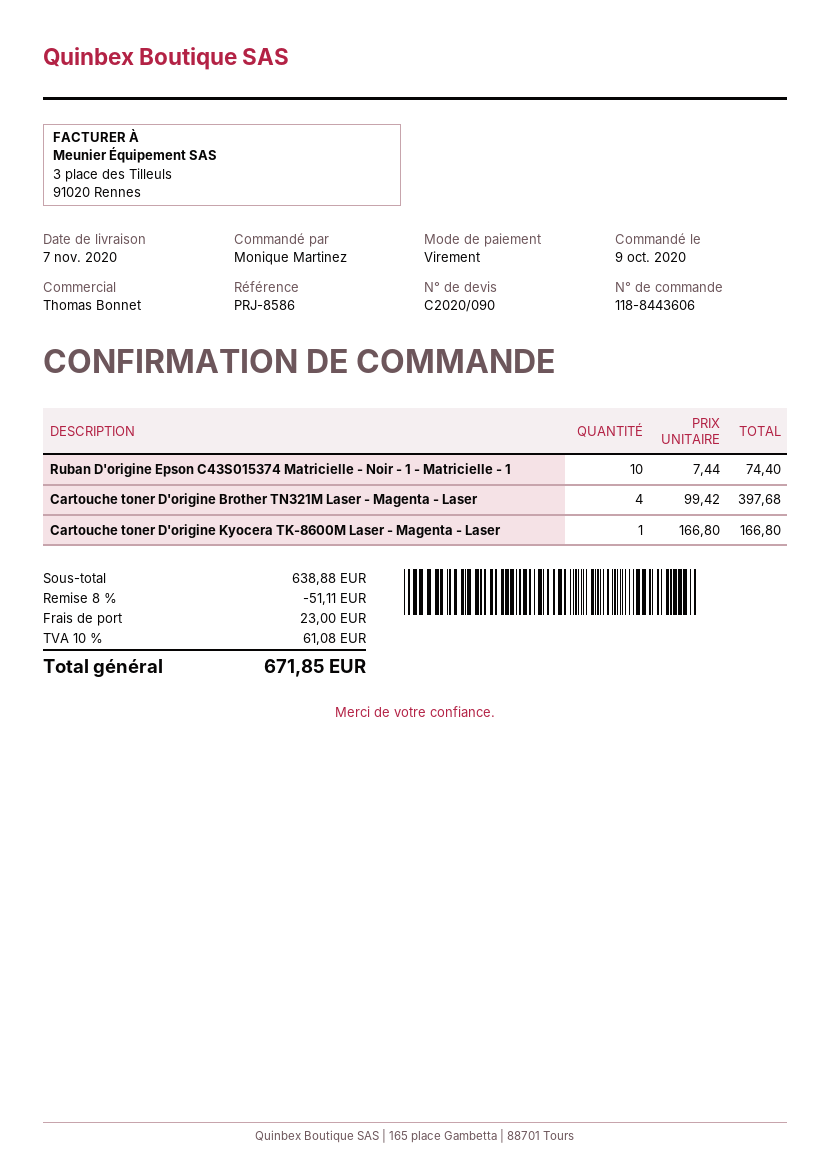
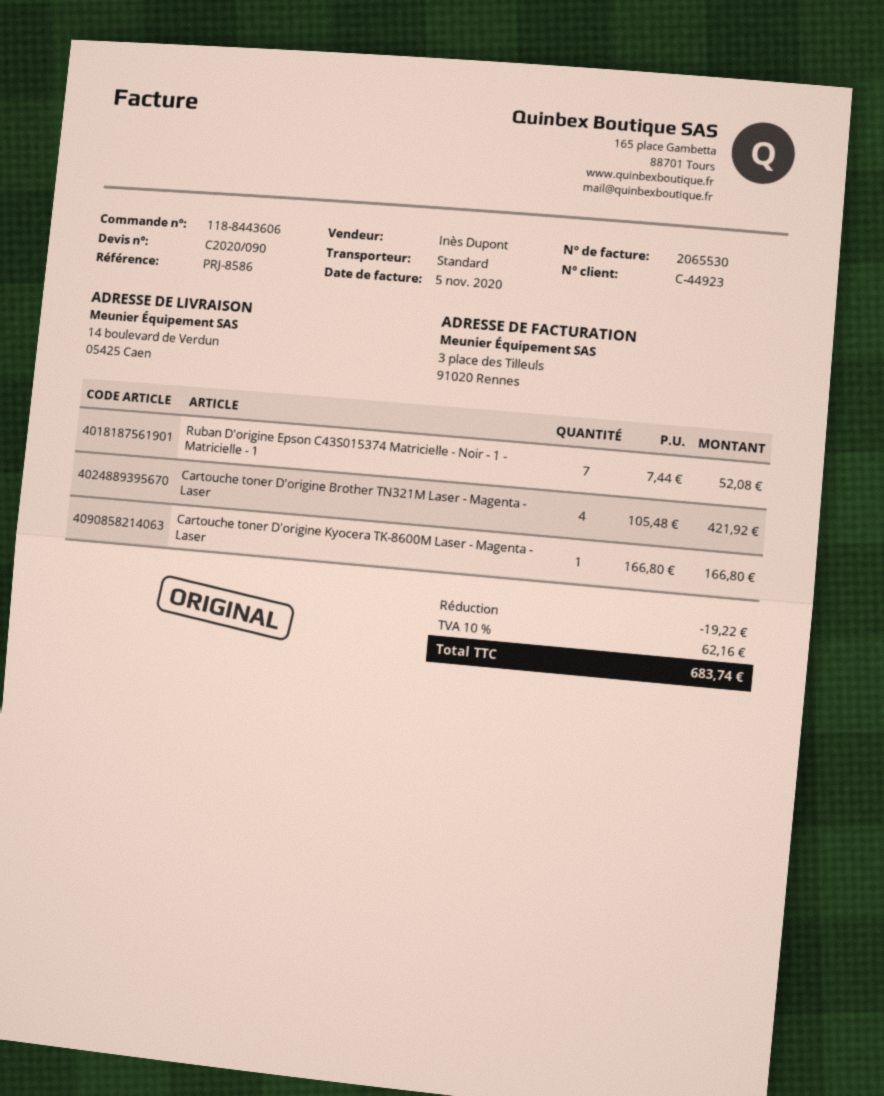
sales rep: Thomas Bonnet -> Inès Dupont
Ruban D'origine Epson C43S015374 Matricielle - Noir - 1 - Matricielle - 1: 10 x 7.44 = 74.40 -> 7 x 7.44 = 52.08
Cartouche toner D'origine Brother TN321M Laser - Magenta - Laser: 4 x 99.42 = 397.68 -> 4 x 105.48 = 421.92
discount: 51.11 -> 19.22
shipping: 23.00 -> none
tax: 10% = 61.08 -> 10% = 62.16
total: 671.85 -> 683.74

